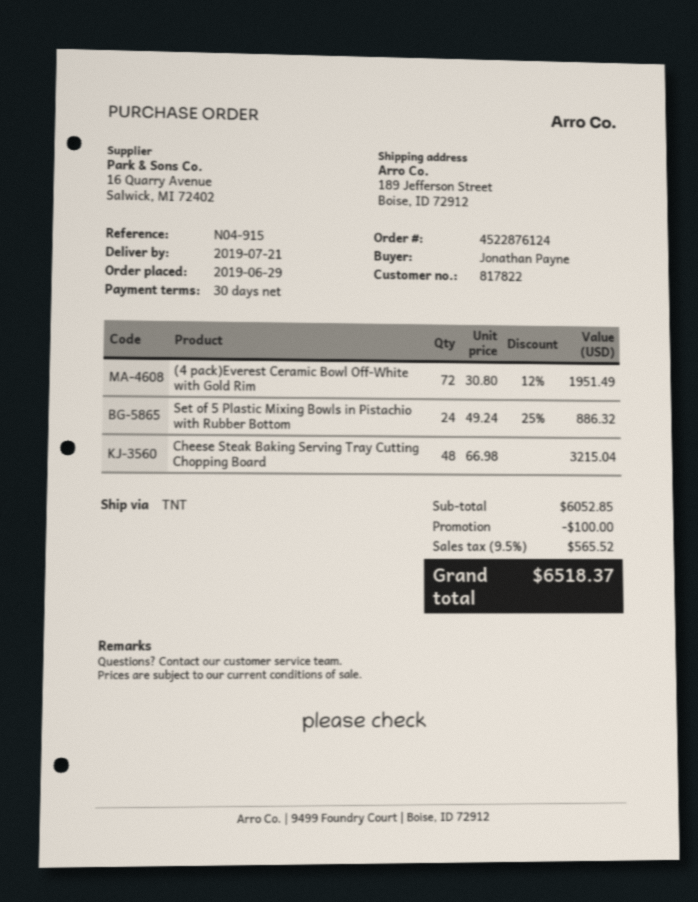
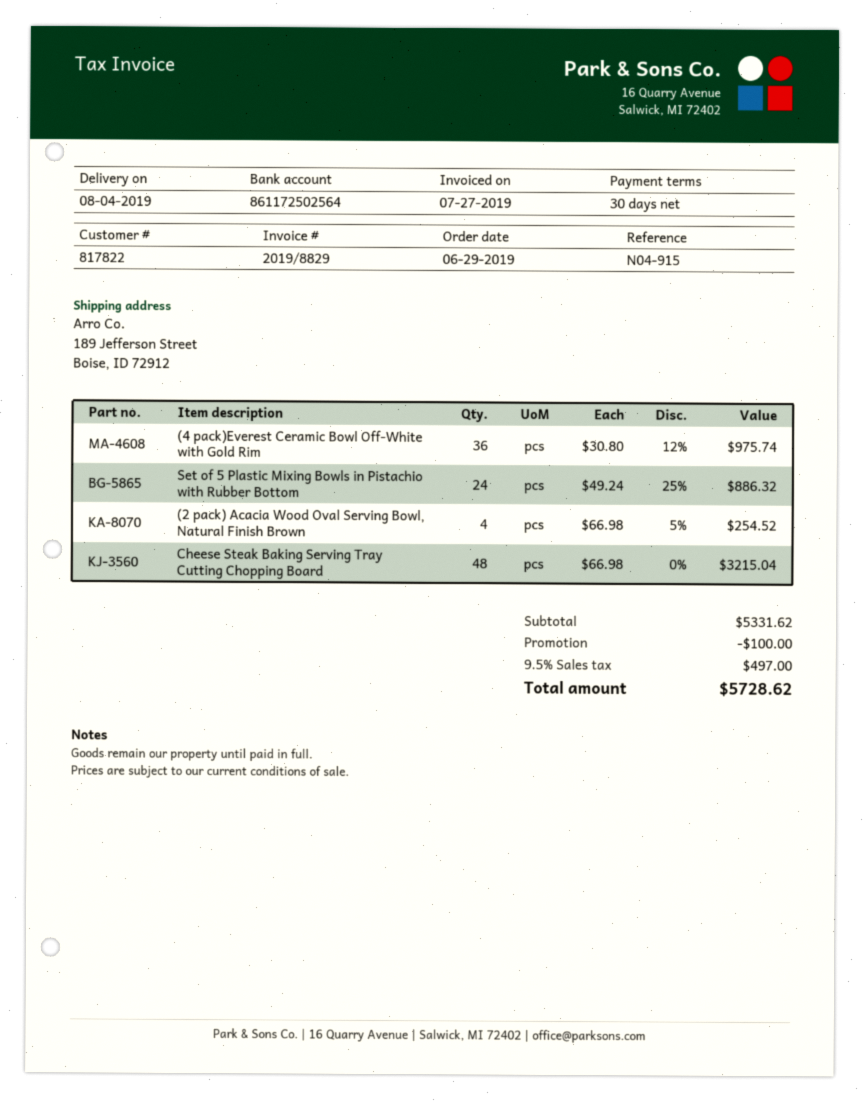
delivery date: 2019-07-21 -> 2019-08-04
(4 pack)Everest Ceramic Bowl Off-White with Gold Rim: 72 x 30.80 - 12% = 1951.49 -> 36 x 30.80 - 12% = 975.74
(2 pack) Acacia Wood Oval Serving Bowl, Natural Finish Brown: none -> 4 x 66.98 - 5% = 254.52
subtotal: 6052.85 -> 5331.62
tax: 9.5% = 565.52 -> 9.5% = 497.00
total: 6518.37 -> 5728.62

